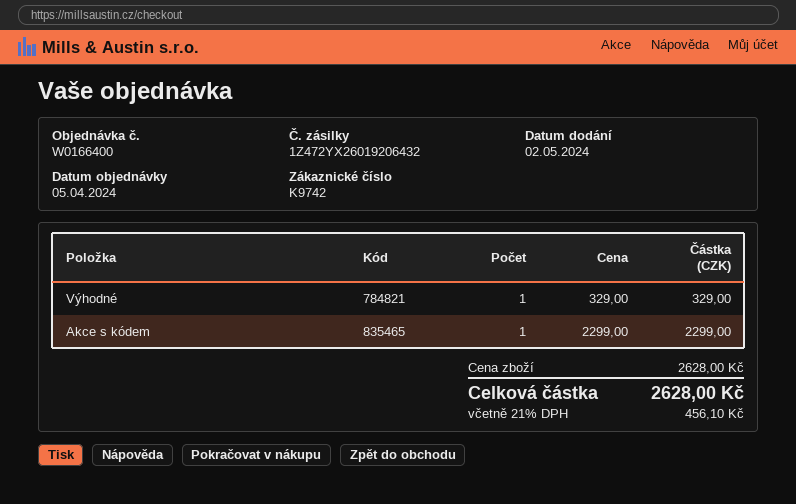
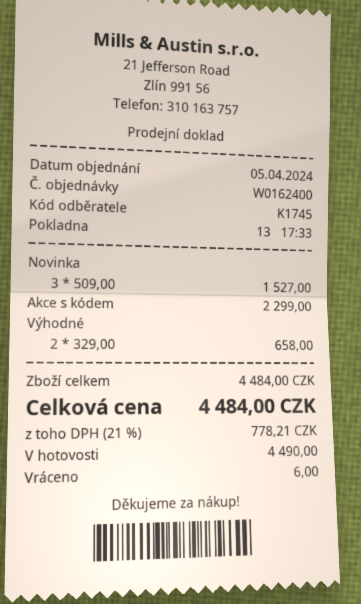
order number: W0166400 -> W0162400
customer number: K9742 -> K1745
Výhodné: 1 x 329.00 = 329.00 -> 2 x 329.00 = 658.00
Novinka: none -> 3 x 509.00 = 1527.00
subtotal: 2628.00 -> 4484.00
tax: 21% = 456.10 -> 21% = 778.21
total: 2628.00 -> 4484.00

